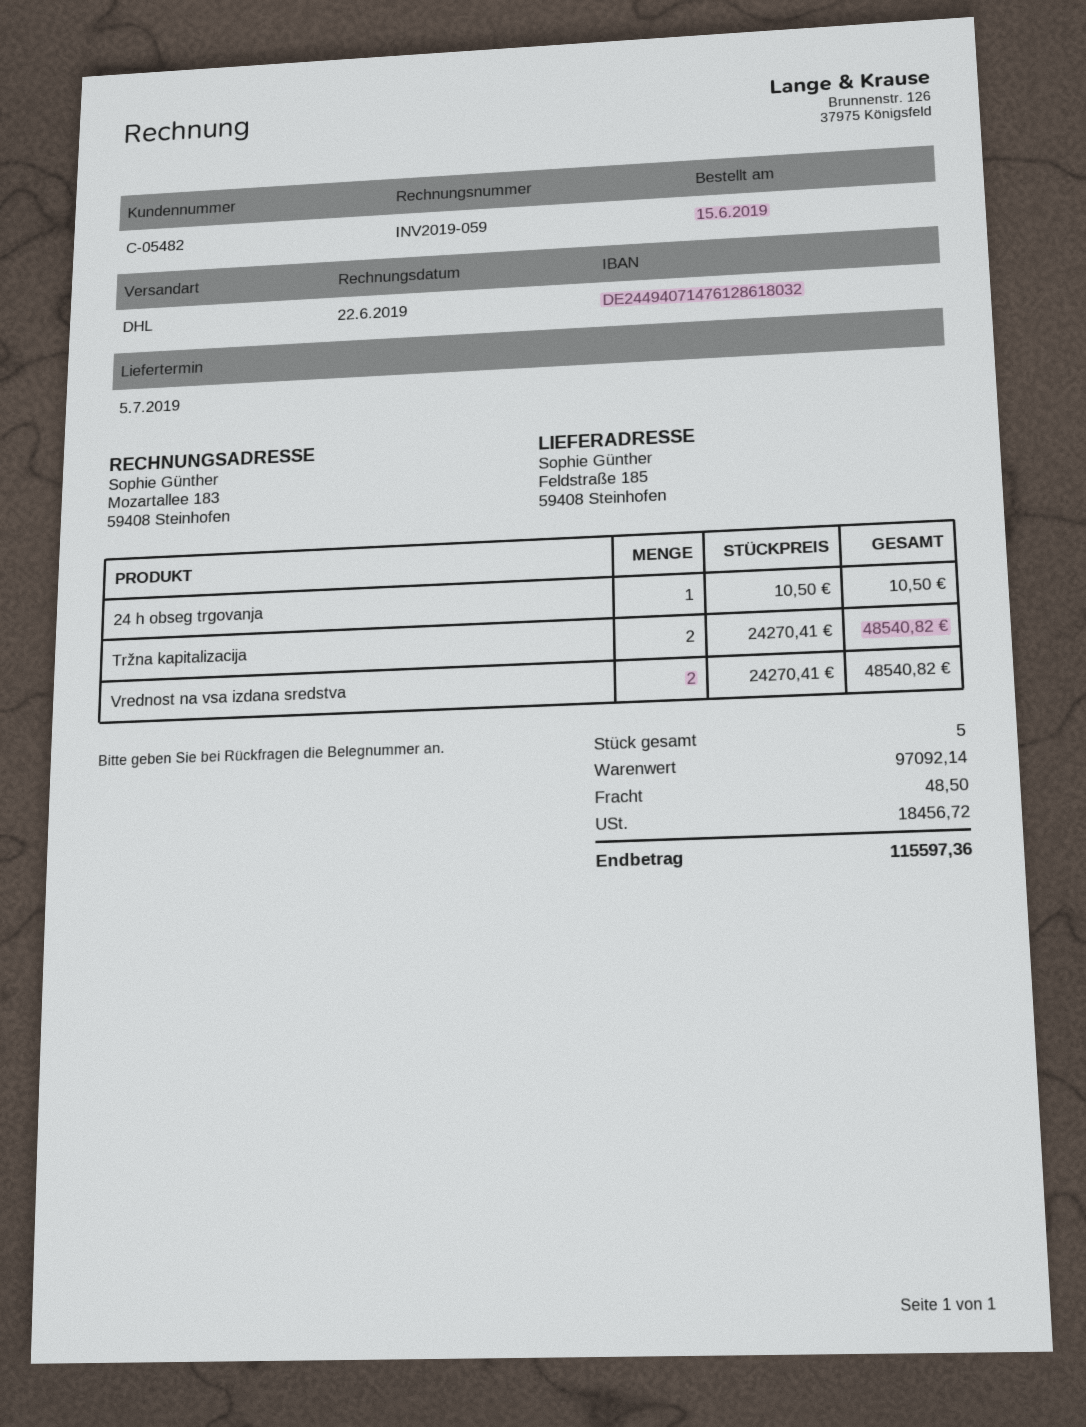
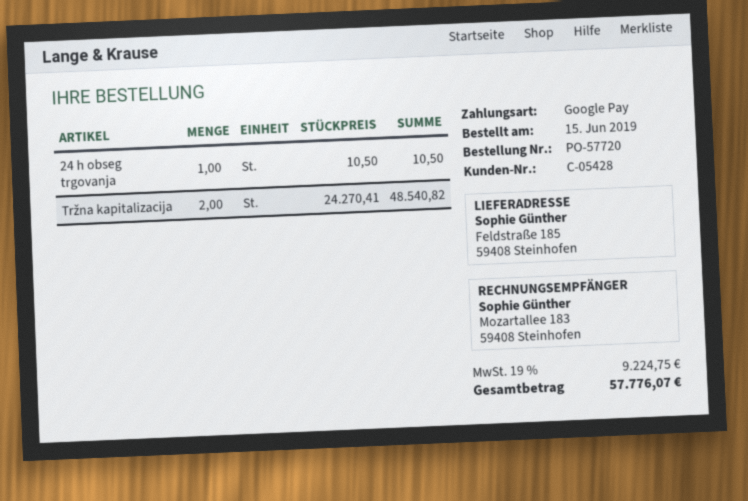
customer number: C-05482 -> C-05428
Vrednost na vsa izdana sredstva: 2 x 24270.41 = 48540.82 -> none
shipping: 48.50 -> none
tax: 18456.72 -> 9224.75
total: 115597.36 -> 57776.07

